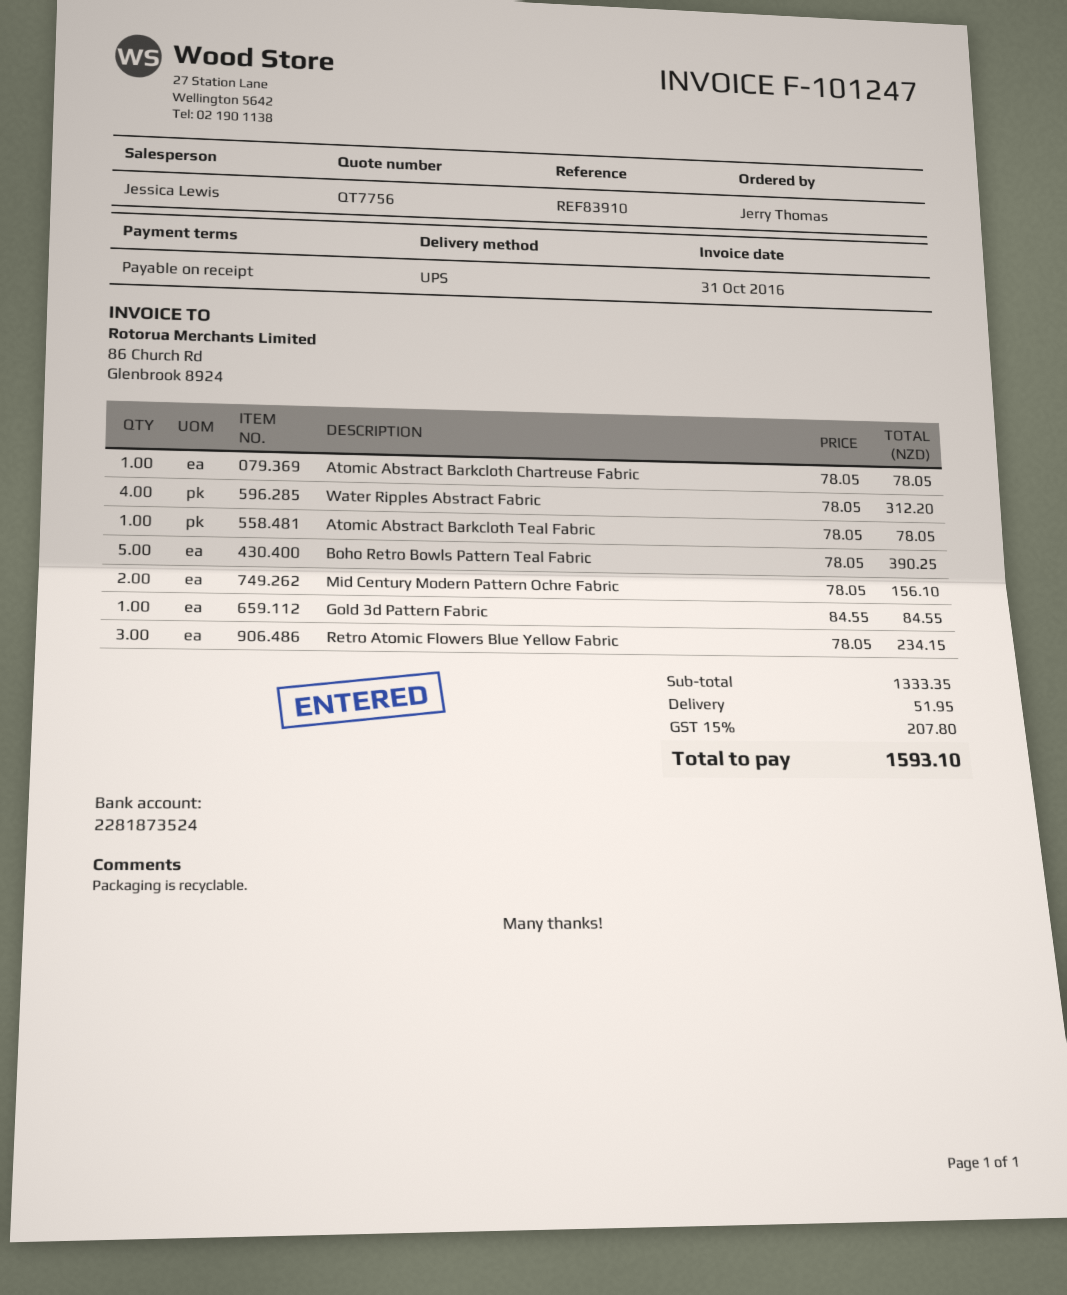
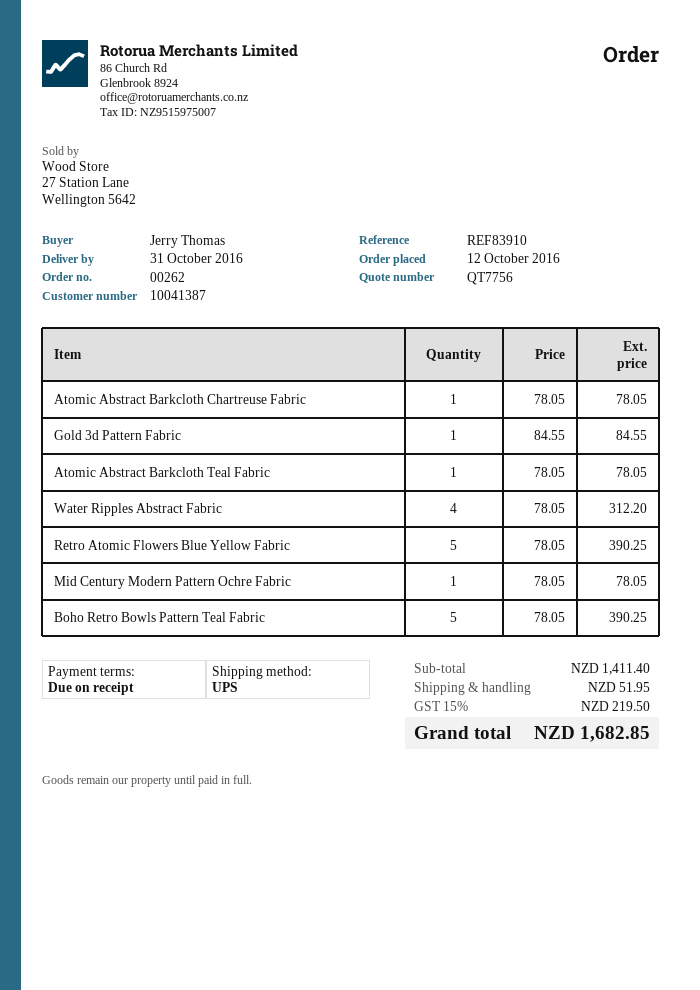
Mid Century Modern Pattern Ochre Fabric: 2 x 78.05 = 156.10 -> 1 x 78.05 = 78.05
Retro Atomic Flowers Blue Yellow Fabric: 3 x 78.05 = 234.15 -> 5 x 78.05 = 390.25
subtotal: 1333.35 -> 1411.40
tax: 15% = 207.80 -> 15% = 219.50
total: 1593.10 -> 1682.85

